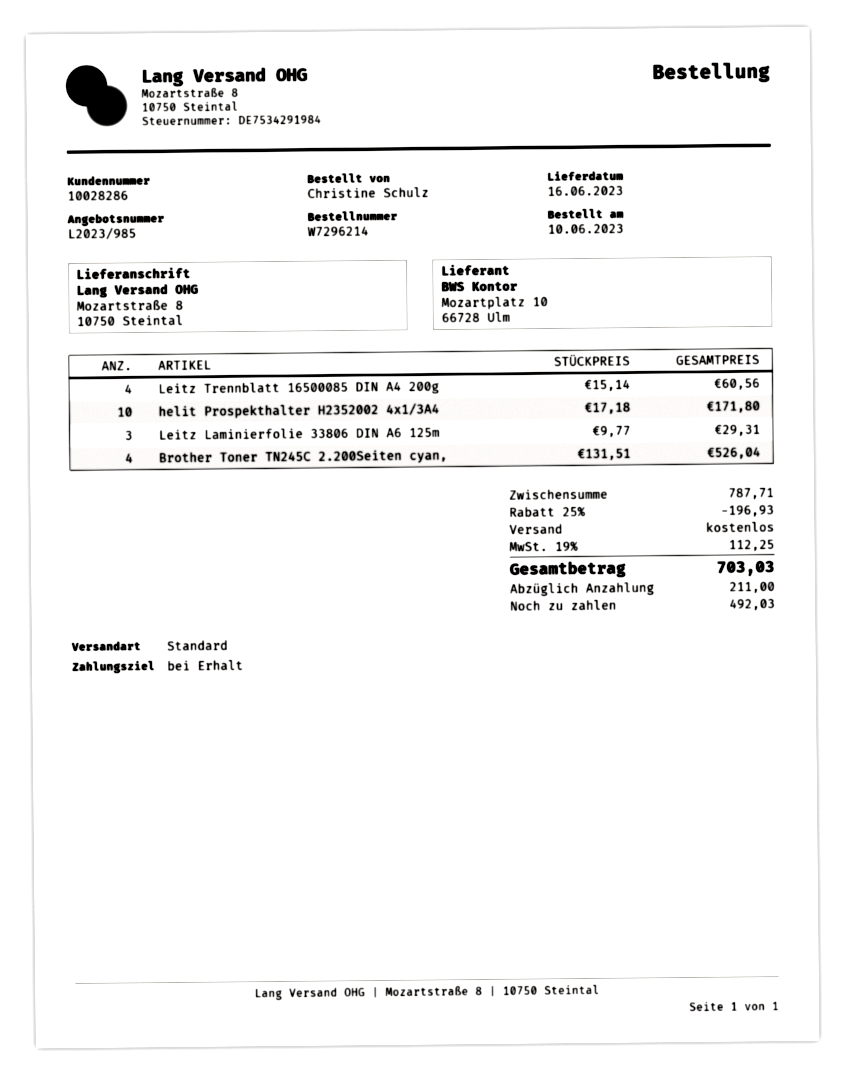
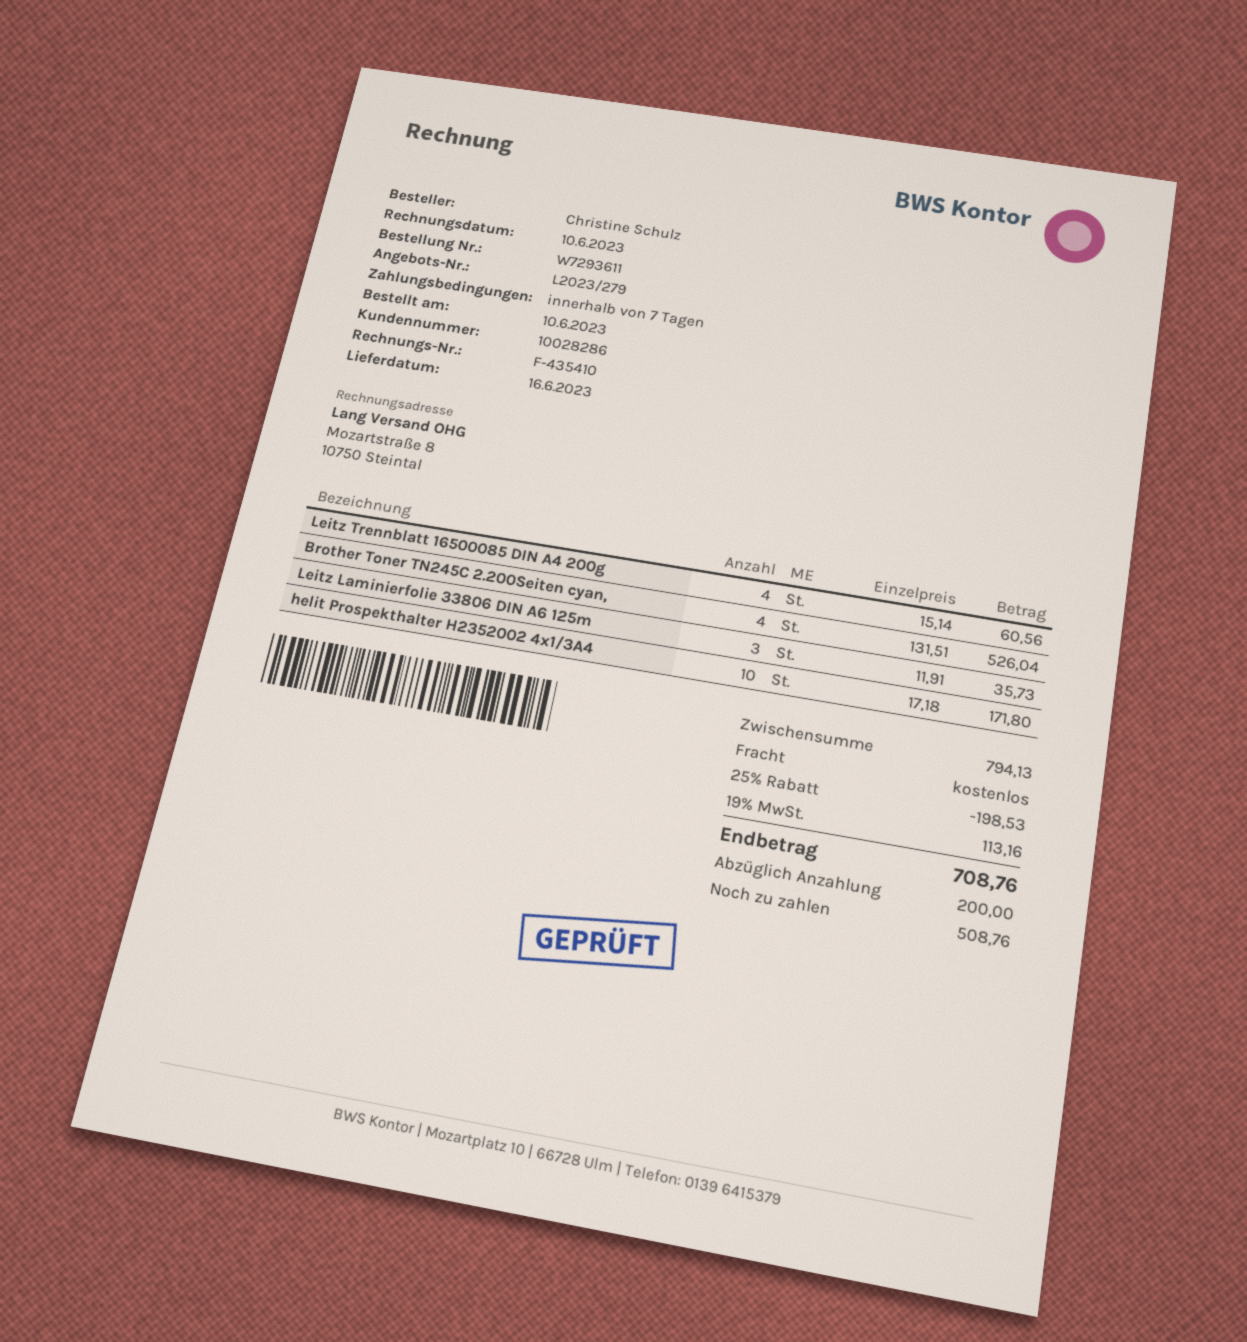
quote number: L2023/985 -> L2023/279
order number: W7296214 -> W7293611
payment terms: on receipt -> 7 days
Leitz Laminierfolie 33806 DIN A6 125m: 3 x 9.77 = 29.31 -> 3 x 11.91 = 35.73
subtotal: 787.71 -> 794.13
discount: 25% = 196.93 -> 25% = 198.53
tax: 19% = 112.25 -> 19% = 113.16
total: 703.03 -> 708.76
deposit: 211.00 -> 200.00
balance: 492.03 -> 508.76

